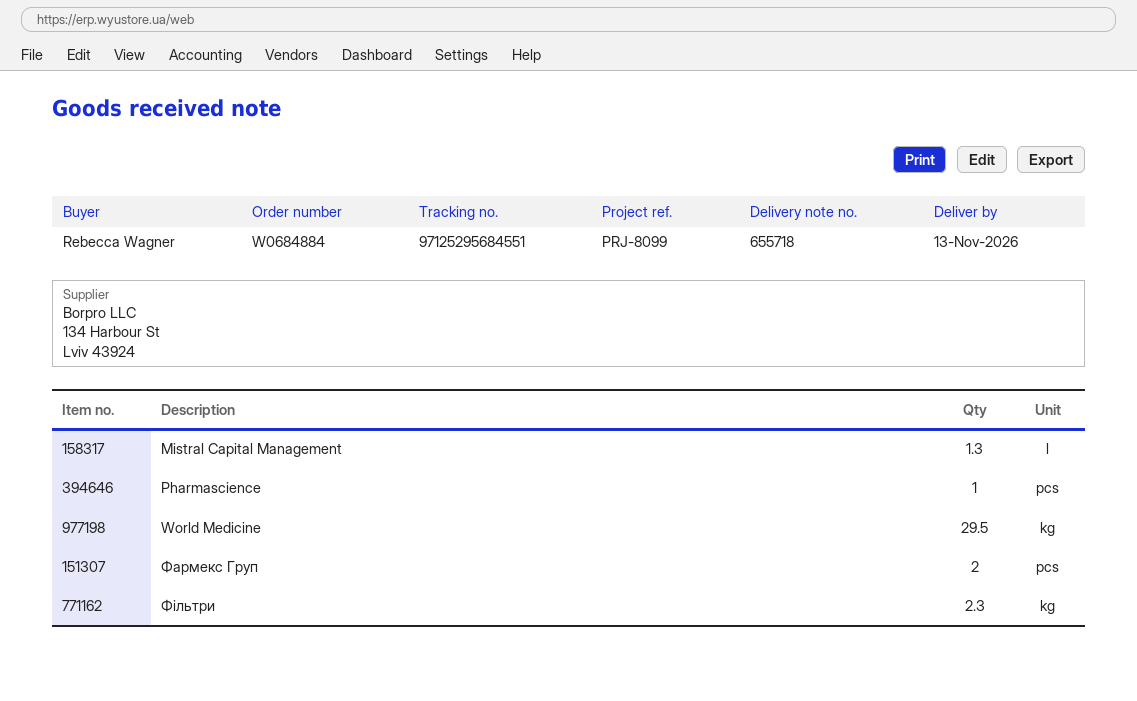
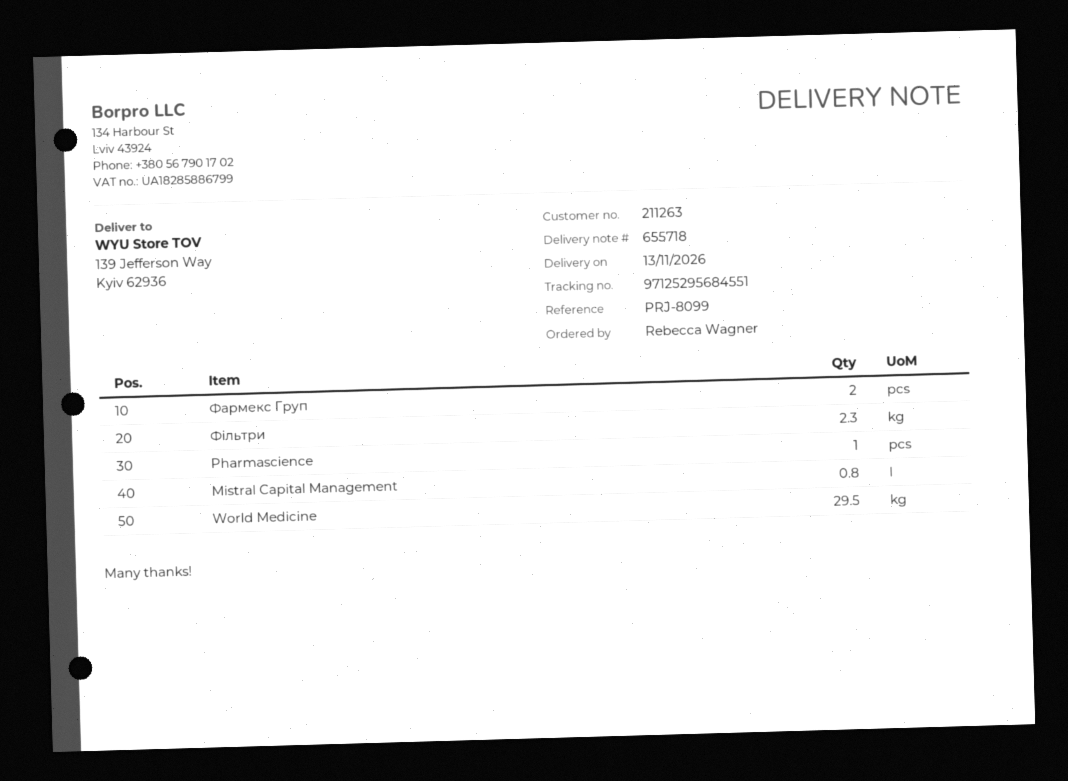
Mistral Capital Management: 1.3 -> 0.8

